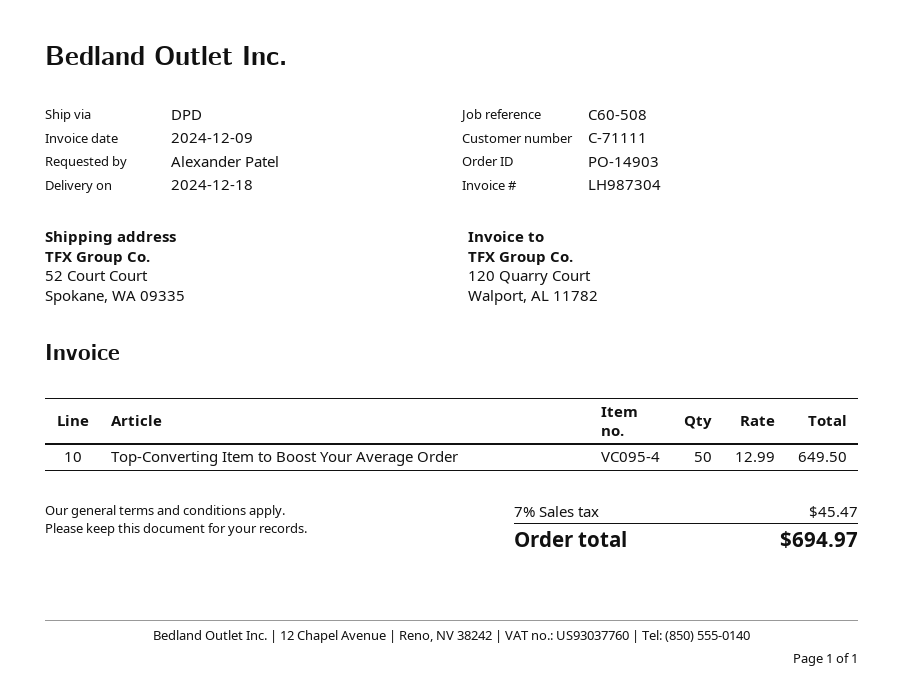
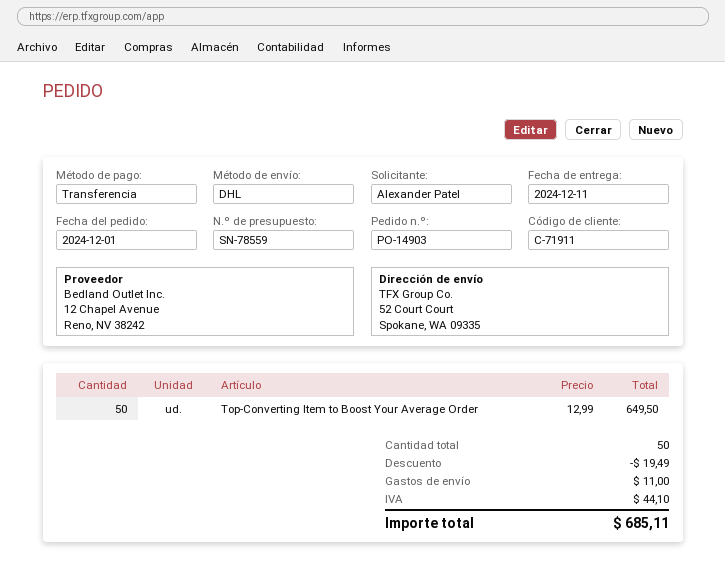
delivery date: 2024-12-18 -> 2024-12-11
customer number: C-71111 -> C-71911
shipping method: DPD -> DHL
discount: none -> 19.49
shipping: none -> 11.00
tax: 45.47 -> 44.10
total: 694.97 -> 685.11

